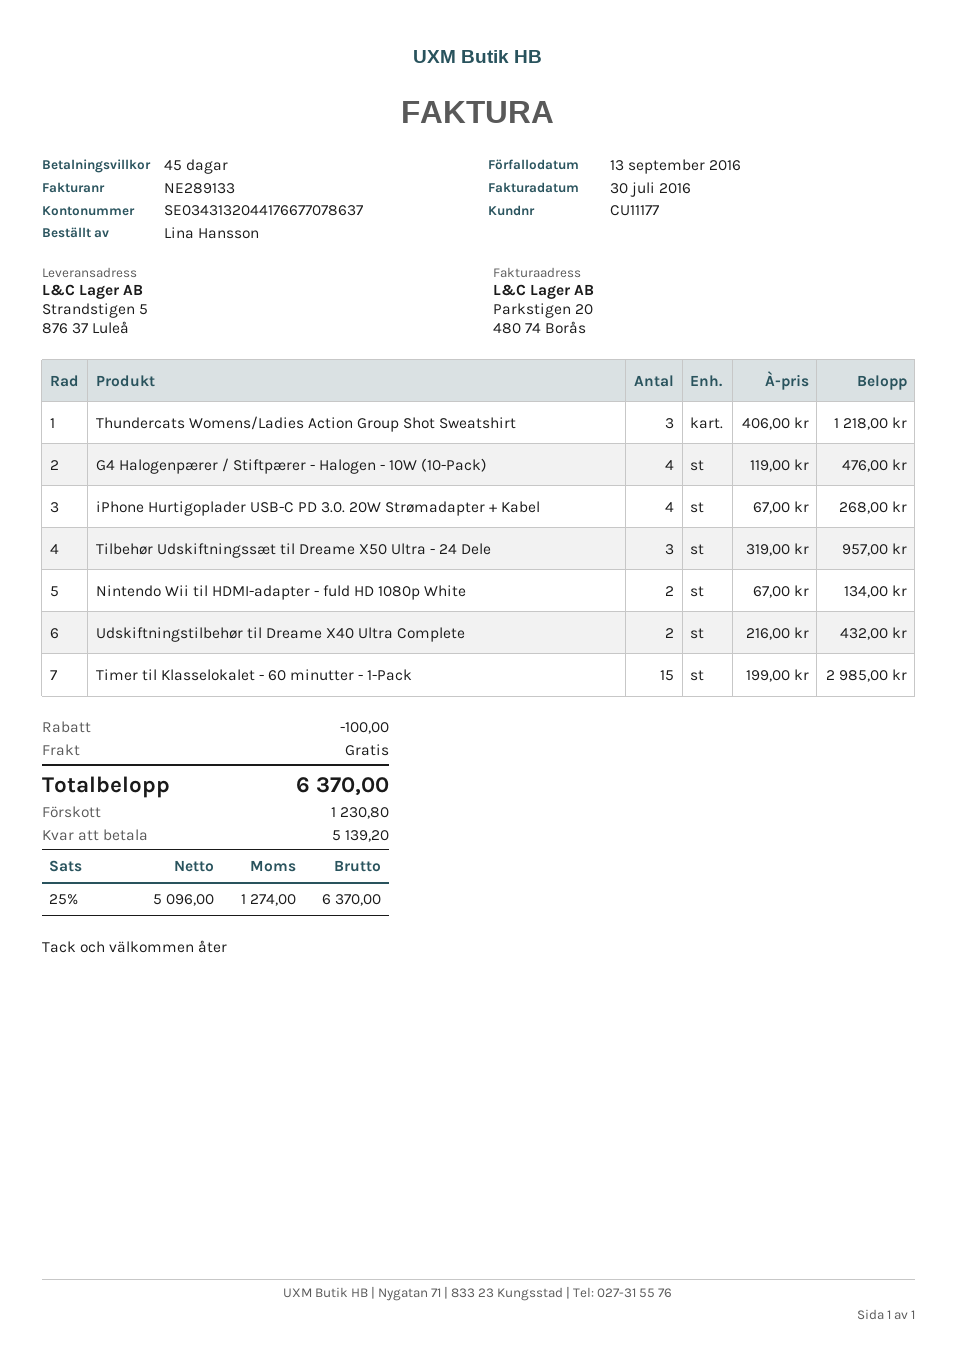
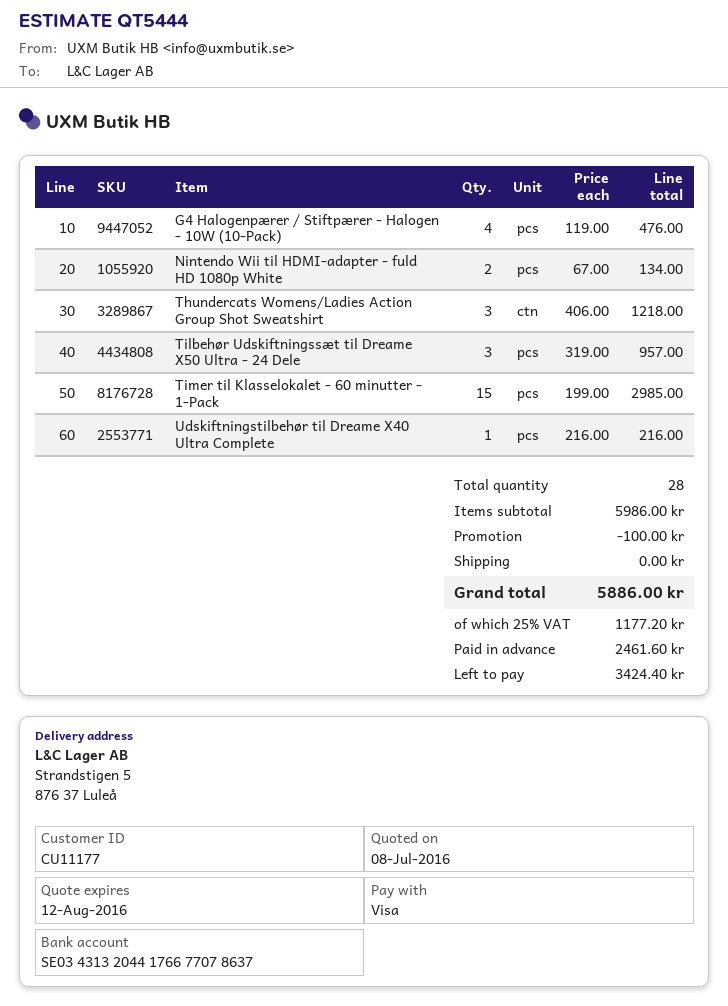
iPhone Hurtigoplader USB-C PD 3.0. 20W Strømadapter + Kabel: 4 x 67.00 = 268.00 -> none
Udskiftningstilbehør til Dreame X40 Ultra Complete: 2 x 216.00 = 432.00 -> 1 x 216.00 = 216.00
tax: 25% = 1274.00 -> 25% = 1177.20
total: 6370.00 -> 5886.00
deposit: 1230.80 -> 2461.60
balance: 5139.20 -> 3424.40

